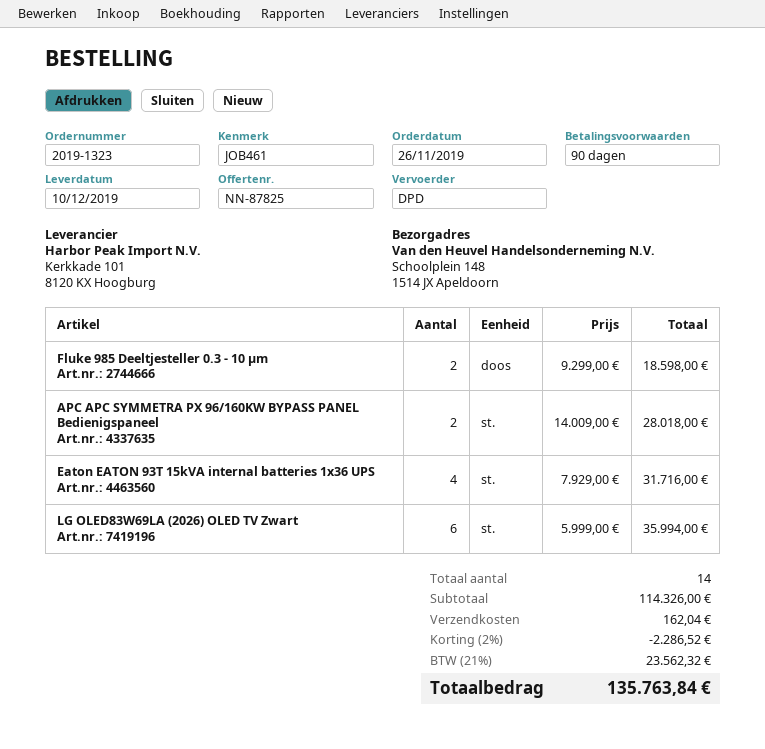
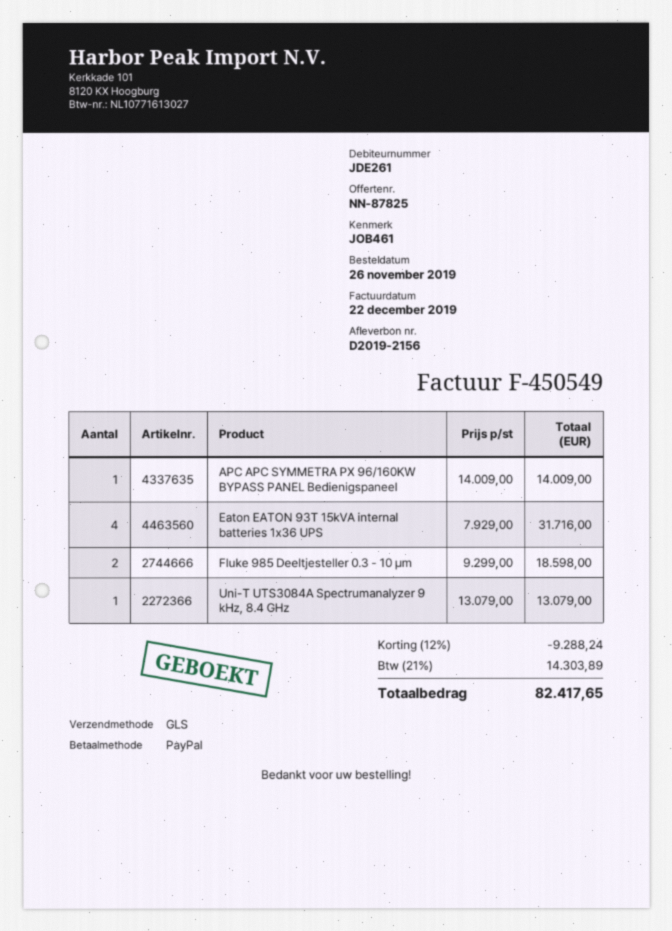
shipping method: DPD -> GLS
APC APC SYMMETRA PX 96/160KW BYPASS PANEL Bedienigspaneel: 2 x 14009.00 = 28018.00 -> 1 x 14009.00 = 14009.00
LG OLED83W69LA (2026) OLED TV Zwart: 6 x 5999.00 = 35994.00 -> none
Uni-T UTS3084A Spectrumanalyzer 9 kHz, 8.4 GHz: none -> 1 x 13079.00 = 13079.00
discount: 2% = 2286.52 -> 12% = 9288.24
shipping: 162.04 -> none
tax: 21% = 23562.32 -> 21% = 14303.89
total: 135763.84 -> 82417.65

